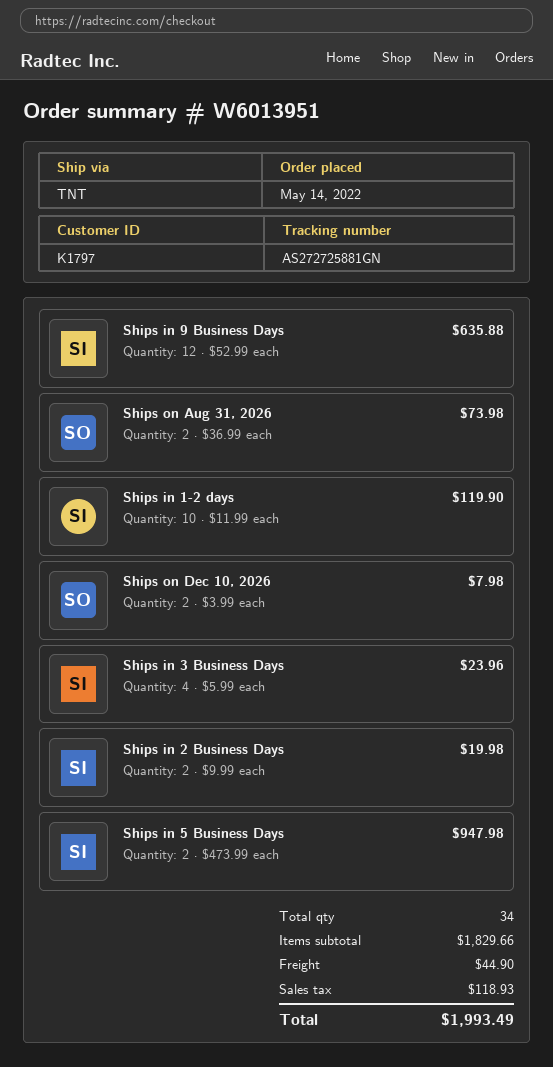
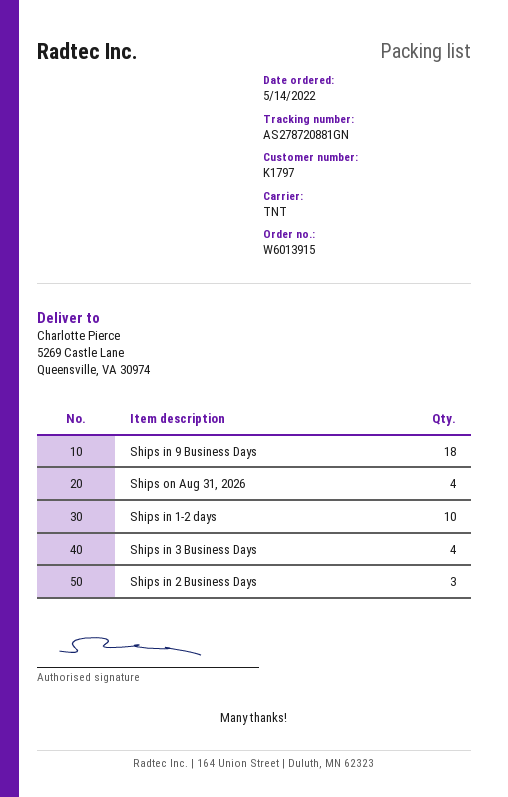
order number: W6013951 -> W6013915
tracking number: AS272725881GN -> AS278720881GN
Ships in 9 Business Days: 12 -> 18
Ships on Aug 31, 2026: 2 -> 4
Ships on Dec 10, 2026: 2 -> none
Ships in 2 Business Days: 2 -> 3
Ships in 5 Business Days: 2 -> none

